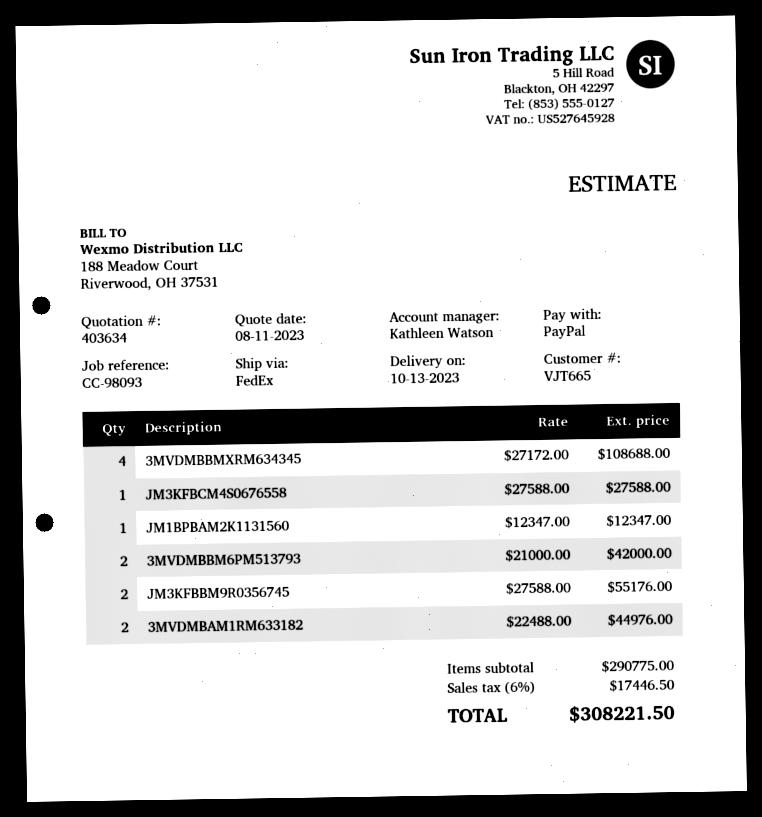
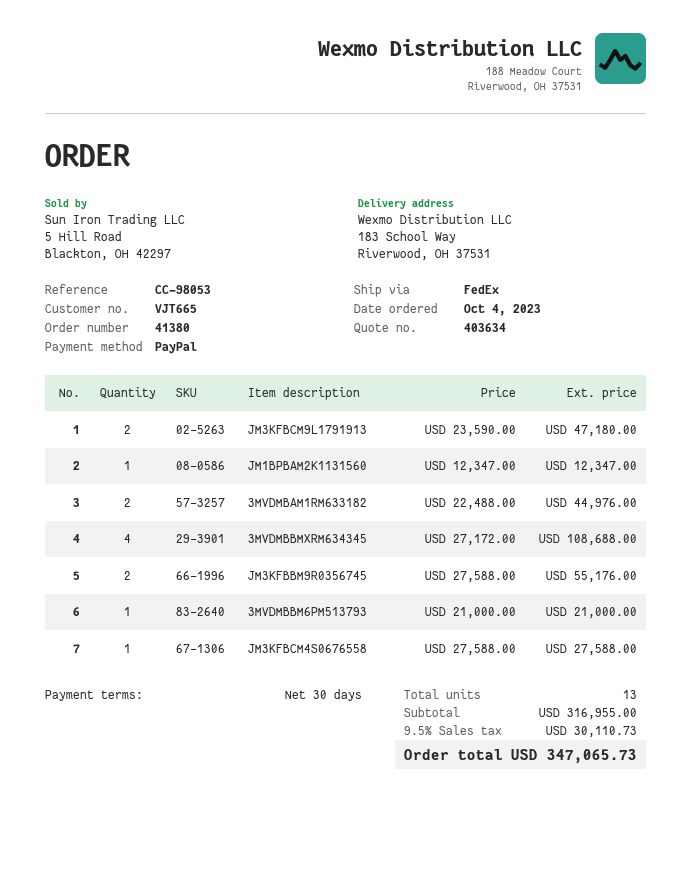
reference: CC-98093 -> CC-98053
3MVDMBBM6PM513793: 2 x 21000.00 = 42000.00 -> 1 x 21000.00 = 21000.00
JM3KFBCM9L1791913: none -> 2 x 23590.00 = 47180.00
subtotal: 290775.00 -> 316955.00
tax: 6% = 17446.50 -> 9.5% = 30110.73
total: 308221.50 -> 347065.73

